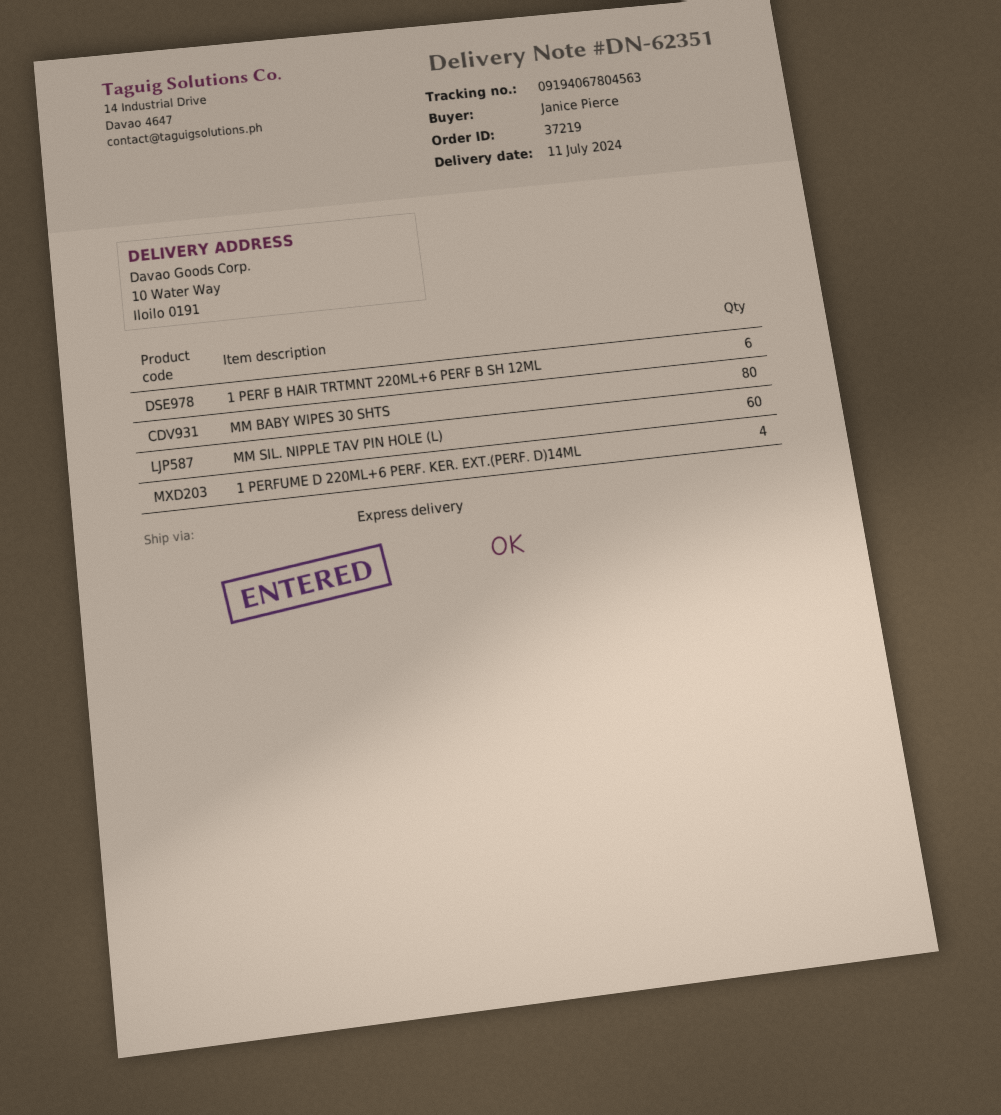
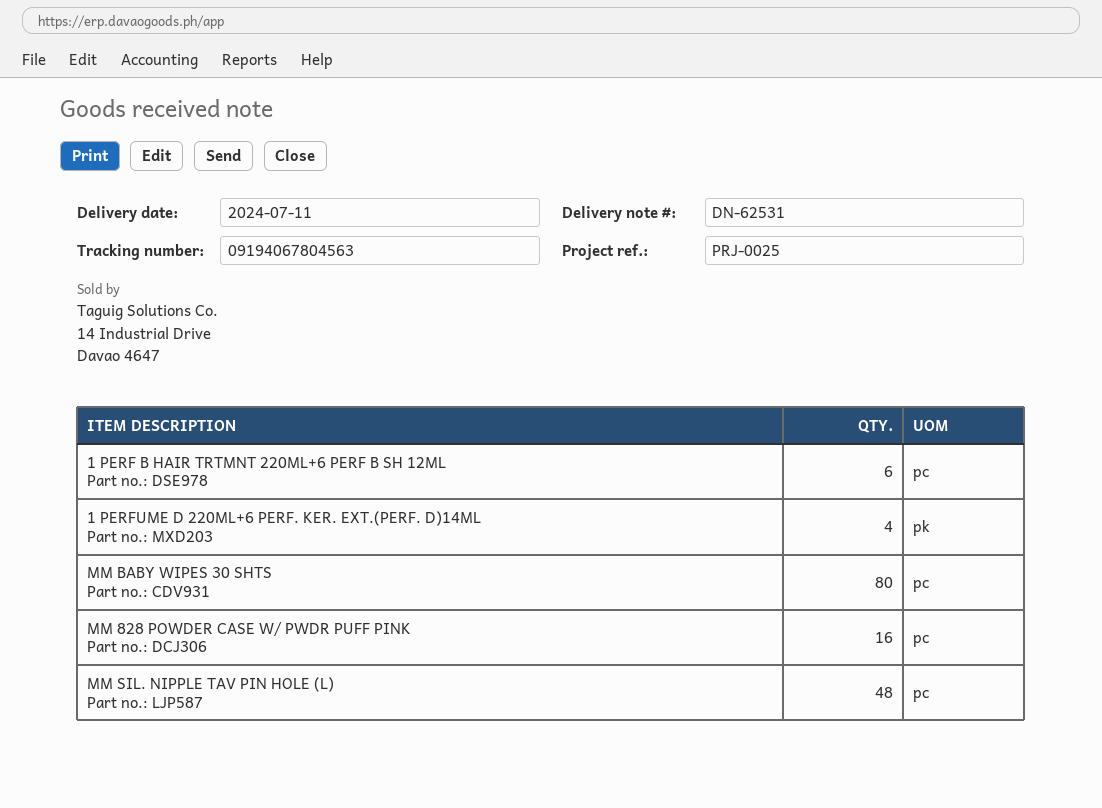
delivery note number: DN-62351 -> DN-62531
MM SIL. NIPPLE TAV PIN HOLE (L): 60 -> 48
MM 828 POWDER CASE W/ PWDR PUFF PINK: none -> 16

